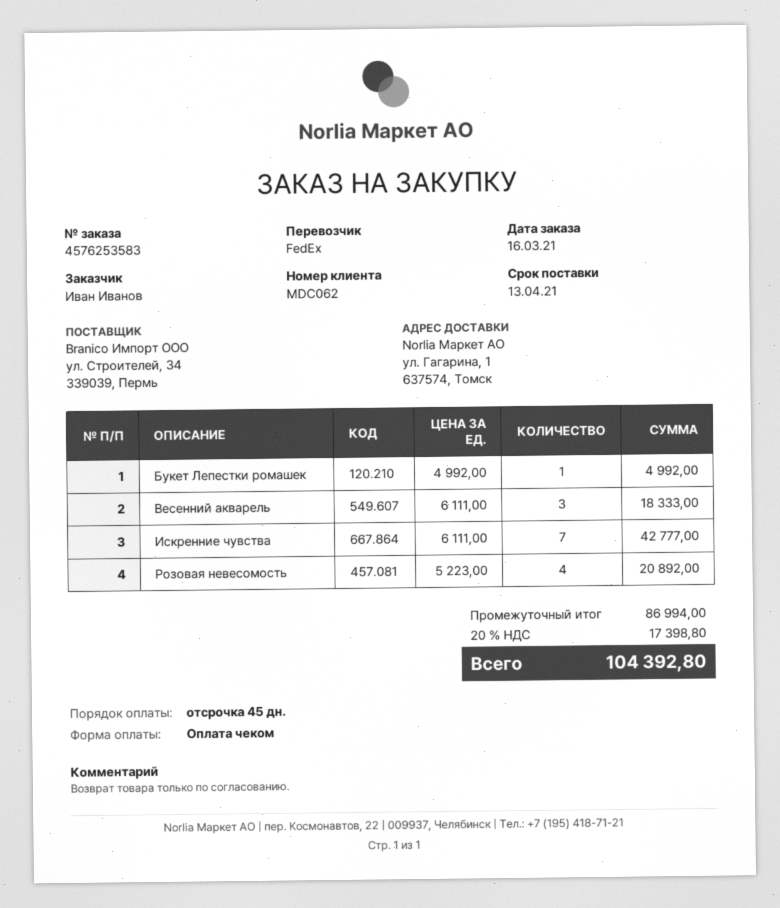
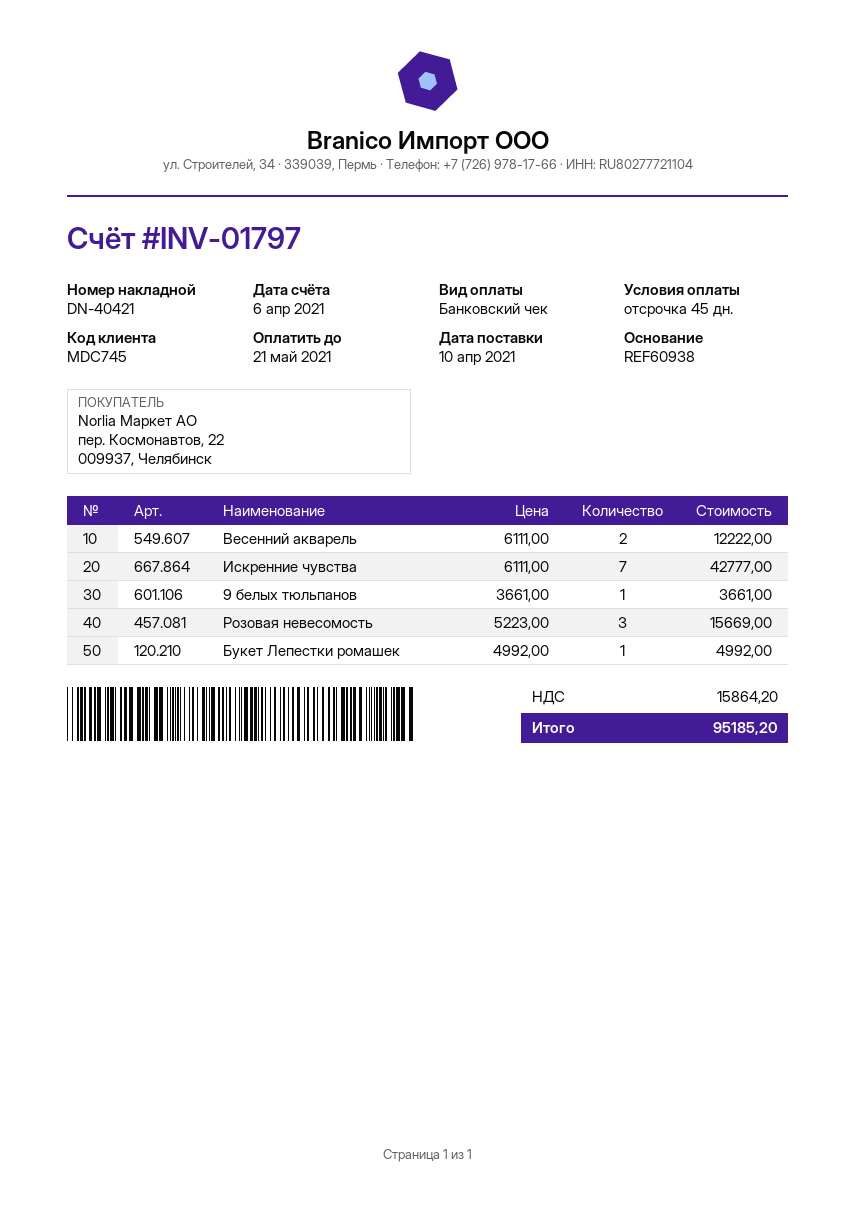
delivery date: 2021-04-13 -> 2021-04-10
customer number: MDC062 -> MDC745
Весенний акварель: 3 x 6111.00 = 18333.00 -> 2 x 6111.00 = 12222.00
Розовая невесомость: 4 x 5223.00 = 20892.00 -> 3 x 5223.00 = 15669.00
9 белых тюльпанов: none -> 1 x 3661.00 = 3661.00
tax: 17398.80 -> 15864.20
total: 104392.80 -> 95185.20

